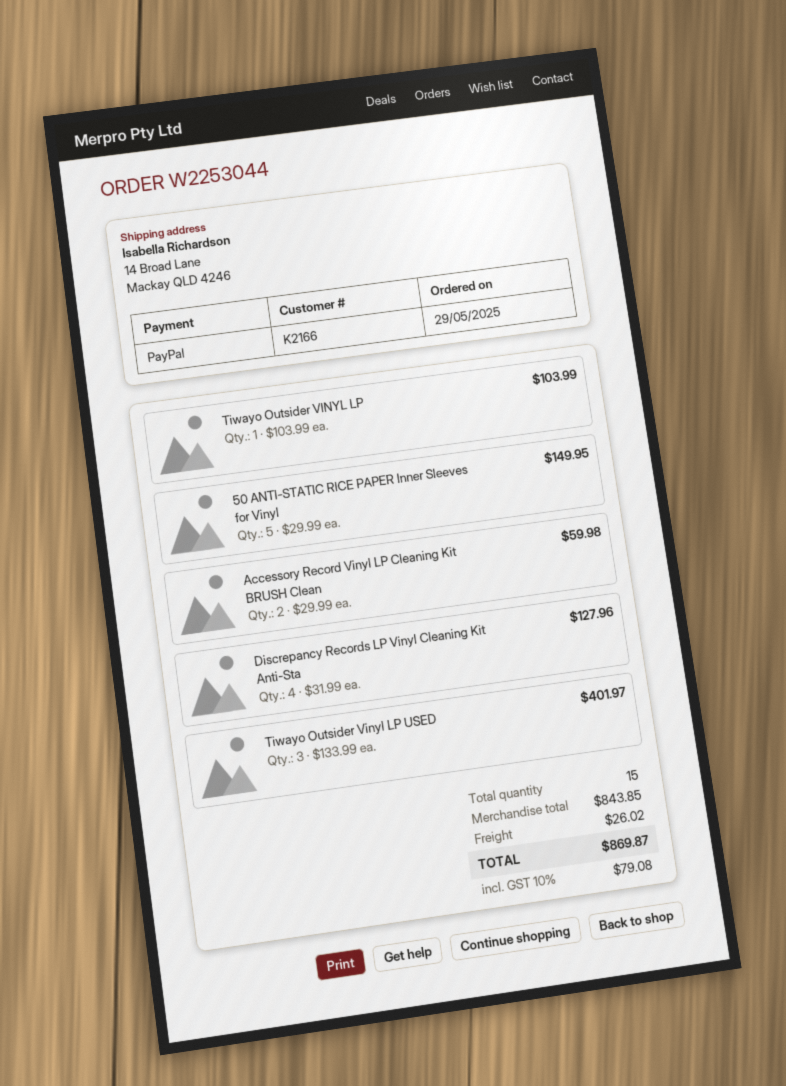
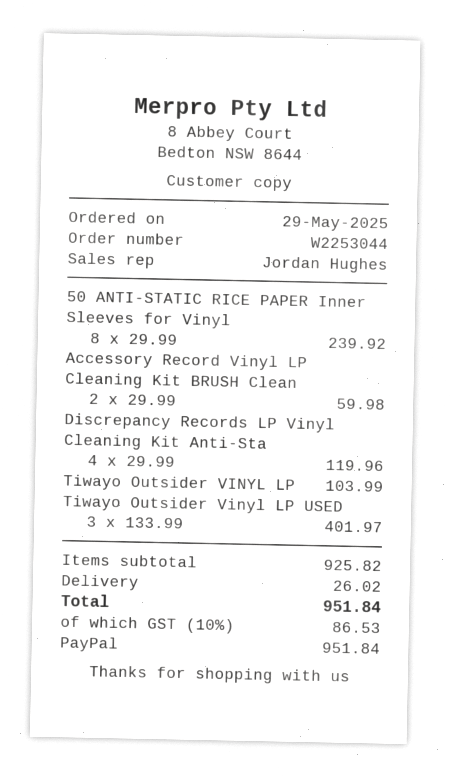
50 ANTI-STATIC RICE PAPER Inner Sleeves for Vinyl: 5 x 29.99 = 149.95 -> 8 x 29.99 = 239.92
Discrepancy Records LP Vinyl Cleaning Kit Anti-Sta: 4 x 31.99 = 127.96 -> 4 x 29.99 = 119.96
subtotal: 843.85 -> 925.82
tax: 10% = 79.08 -> 10% = 86.53
total: 869.87 -> 951.84

